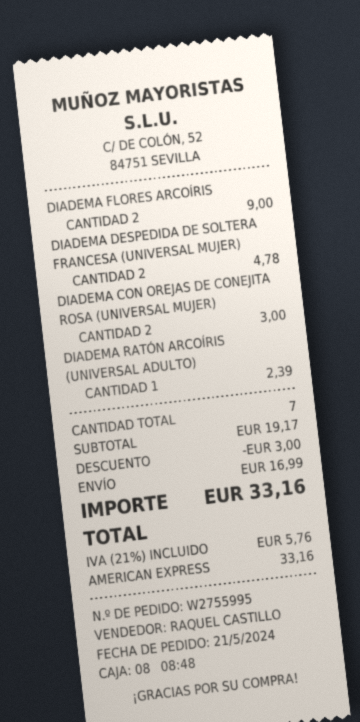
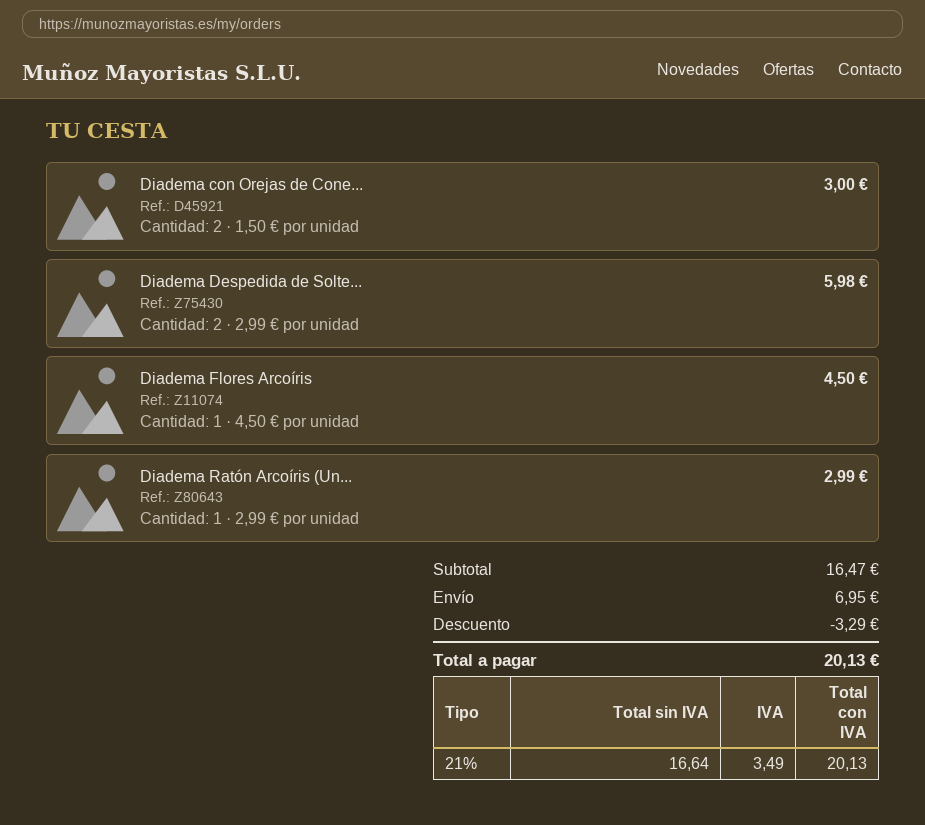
DIADEMA FLORES ARCOÍRIS: 2 for 9.00 -> 1 for 4.50
DIADEMA DESPEDIDA DE SOLTERA FRANCESA (UNIVERSAL MUJER): 2 for 4.78 -> 2 for 5.98
DIADEMA RATÓN ARCOÍRIS (UNIVERSAL ADULTO): 1 for 2.39 -> 1 for 2.99
subtotal: 19.17 -> 16.47
discount: 3.00 -> 3.29
shipping: 16.99 -> 6.95
tax: 21% = 5.76 -> 21% = 3.49
total: 33.16 -> 20.13

